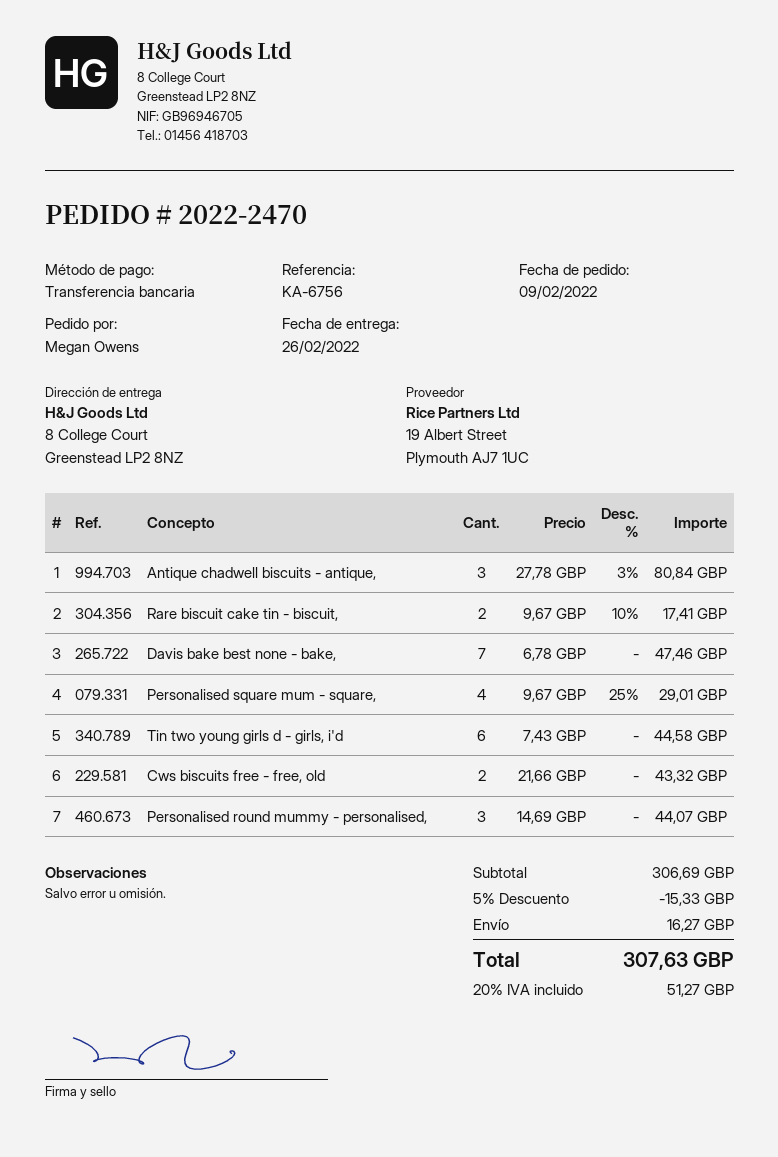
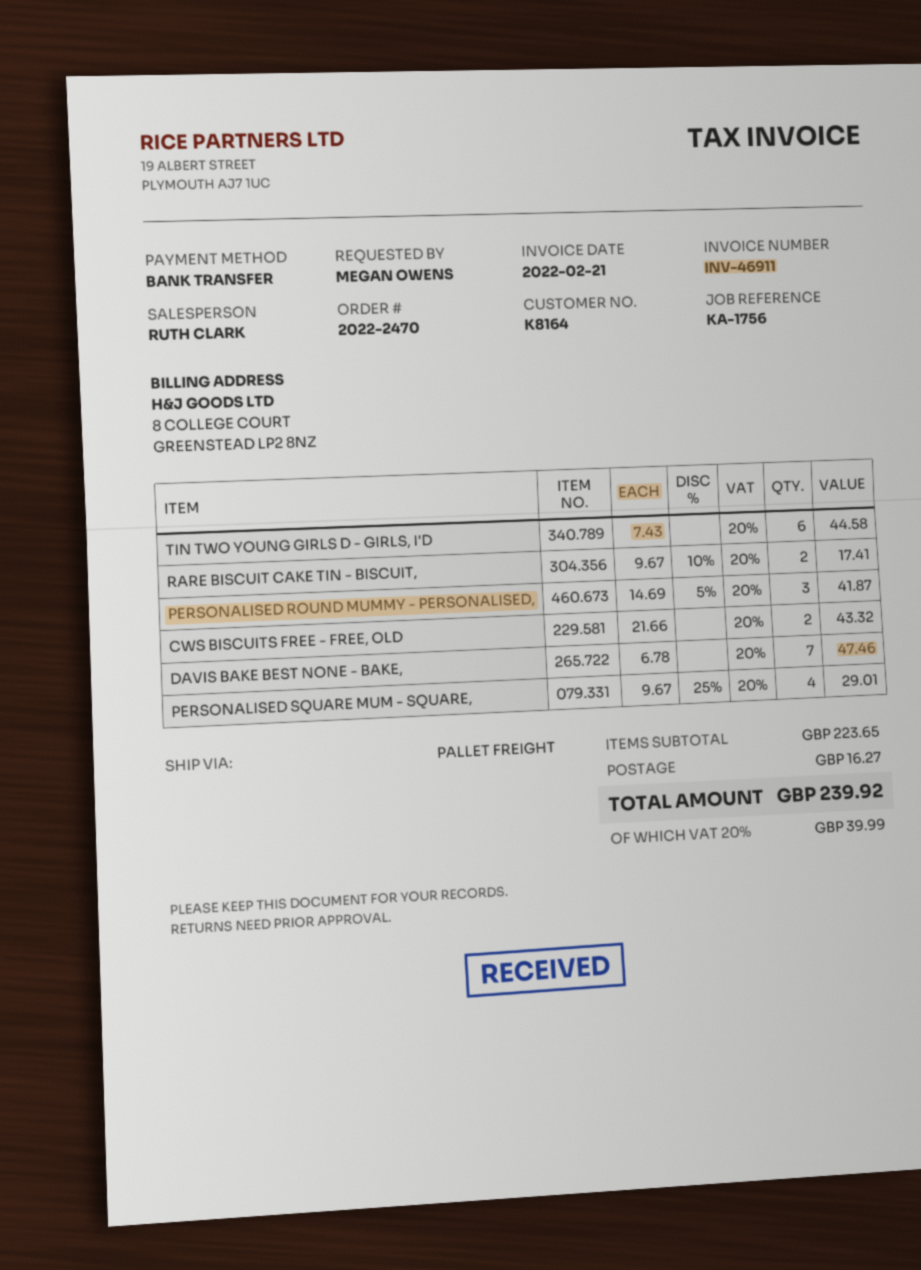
reference: KA-6756 -> KA-1756
Antique chadwell biscuits - antique,: 3 x 27.78 - 3% = 80.84 -> none
Personalised round mummy - personalised,: 3 x 14.69 = 44.07 -> 3 x 14.69 - 5% = 41.87
subtotal: 306.69 -> 223.65
discount: 5% = 15.33 -> none
tax: 20% = 51.27 -> 20% = 39.99
total: 307.63 -> 239.92

